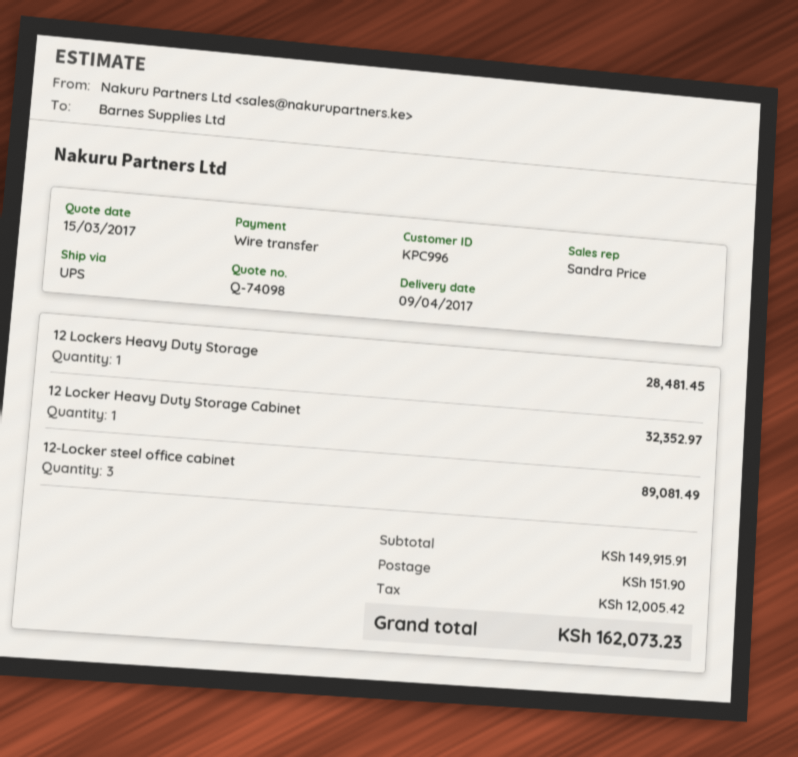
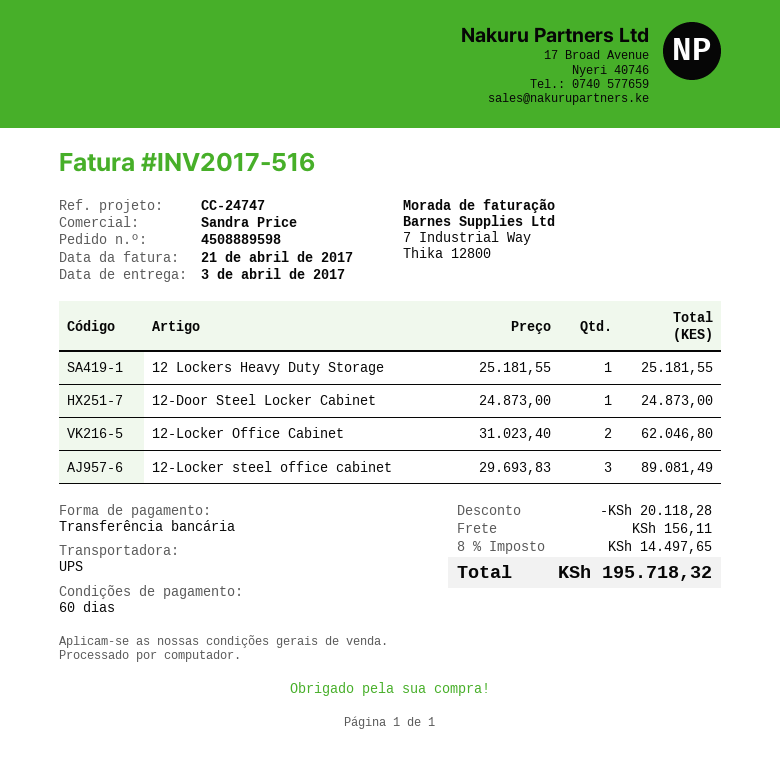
delivery date: 2017-04-09 -> 2017-04-03
12 Lockers Heavy Duty Storage: 1 for 28481.45 -> 1 for 25181.55
12 Locker Heavy Duty Storage Cabinet: 1 for 32352.97 -> none
12-Door Steel Locker Cabinet: none -> 1 for 24873.00
12-Locker Office Cabinet: none -> 2 for 62046.80
discount: none -> 20118.28
shipping: 151.90 -> 156.11
tax: 12005.42 -> 14497.65
total: 162073.23 -> 195718.32

